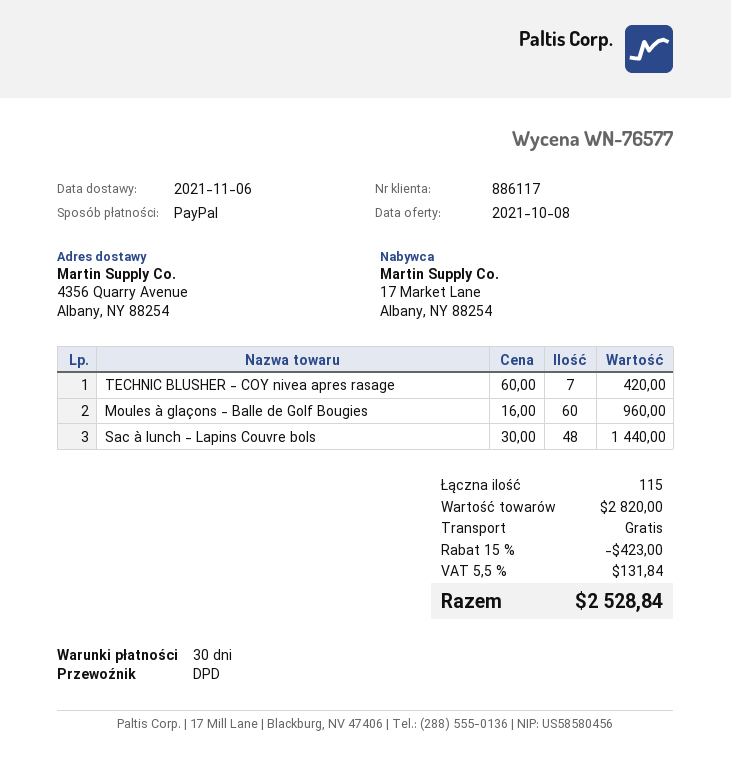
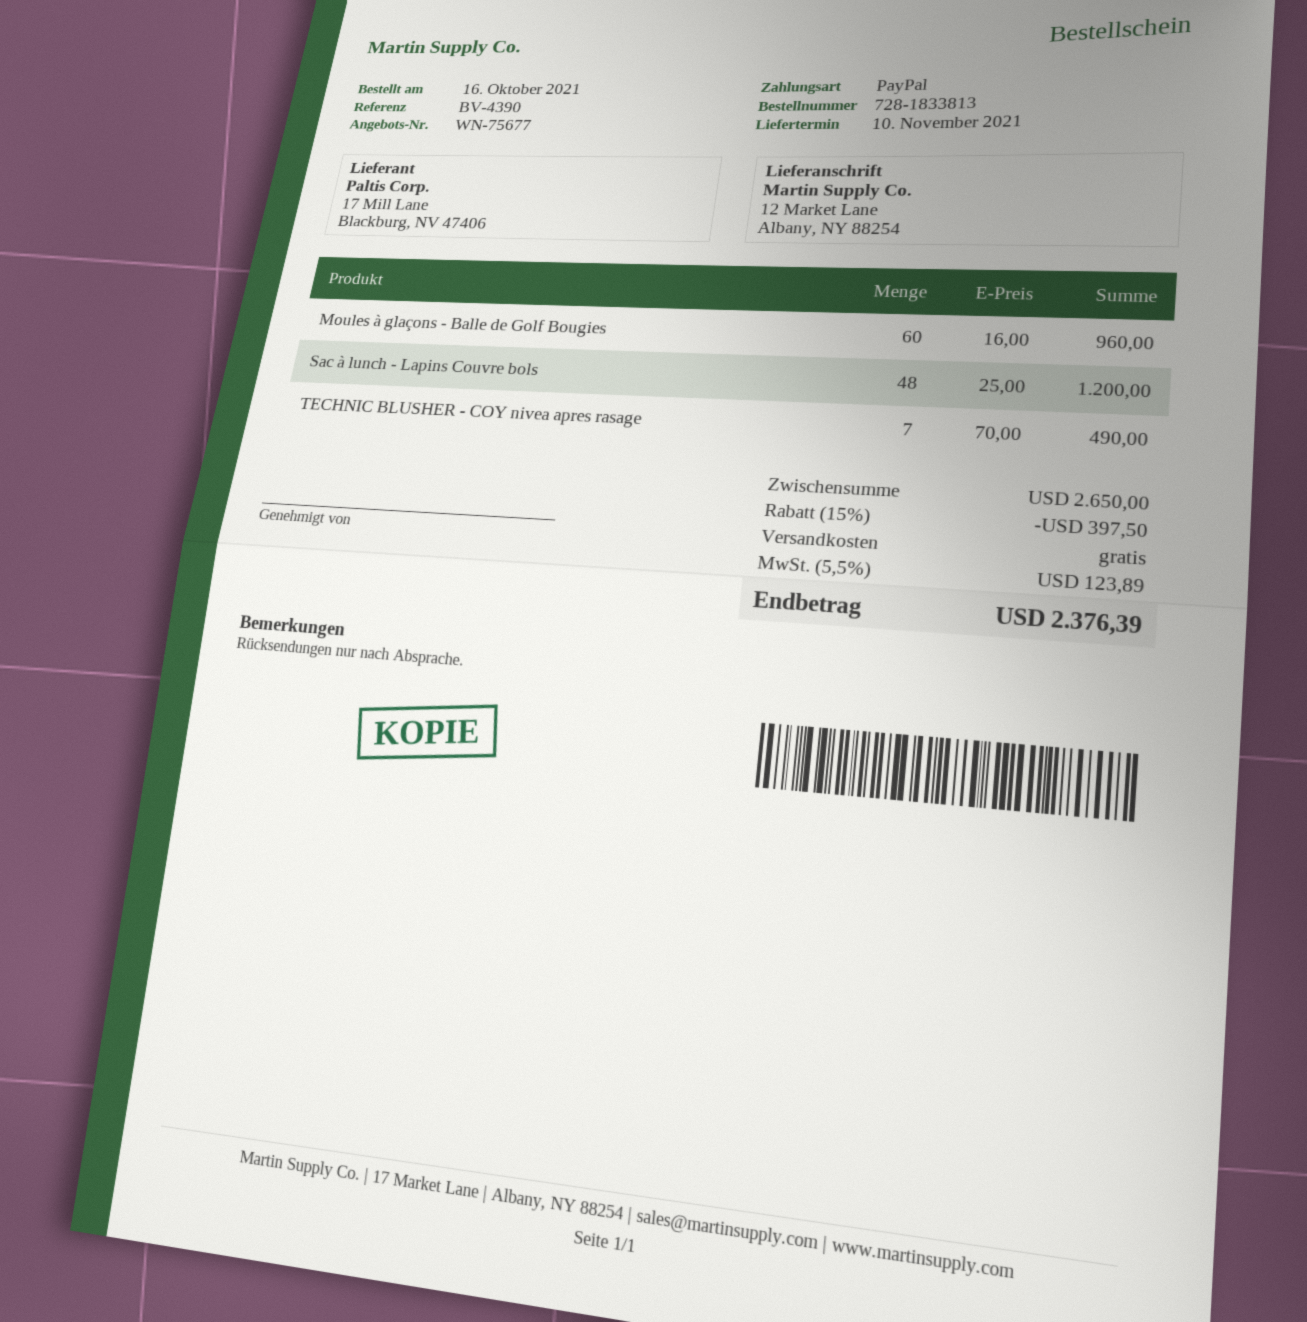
quote number: WN-76577 -> WN-75677
delivery date: 2021-11-06 -> 2021-11-10
ship to: 4356 Quarry Avenue, Albany, NY 88254 -> 12 Market Lane, Albany, NY 88254
TECHNIC BLUSHER - COY nivea apres rasage: 7 x 60.00 = 420.00 -> 7 x 70.00 = 490.00
Sac à lunch - Lapins Couvre bols: 48 x 30.00 = 1440.00 -> 48 x 25.00 = 1200.00
subtotal: 2820.00 -> 2650.00
discount: 15% = 423.00 -> 15% = 397.50
tax: 5.5% = 131.84 -> 5.5% = 123.89
total: 2528.84 -> 2376.39

